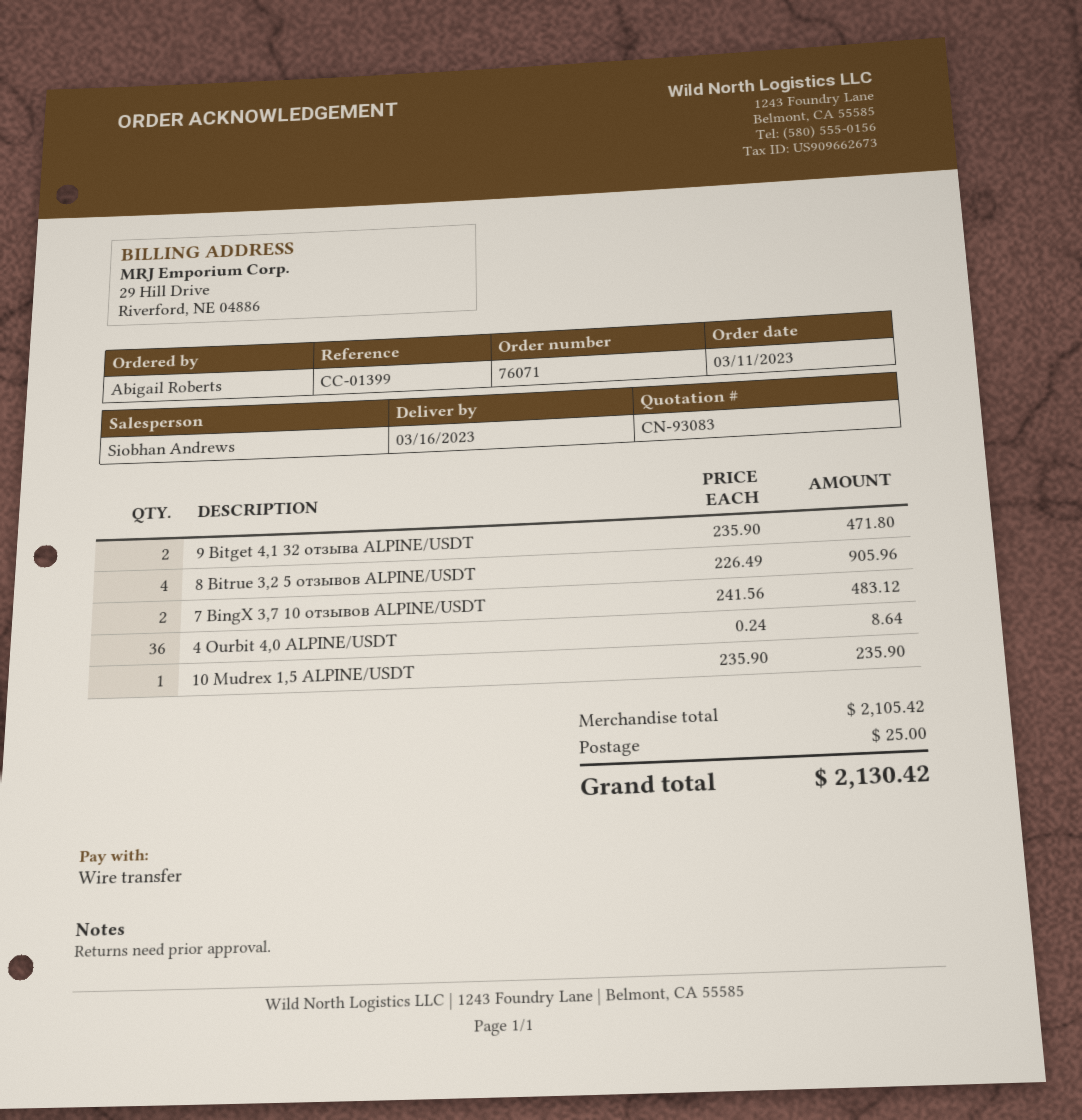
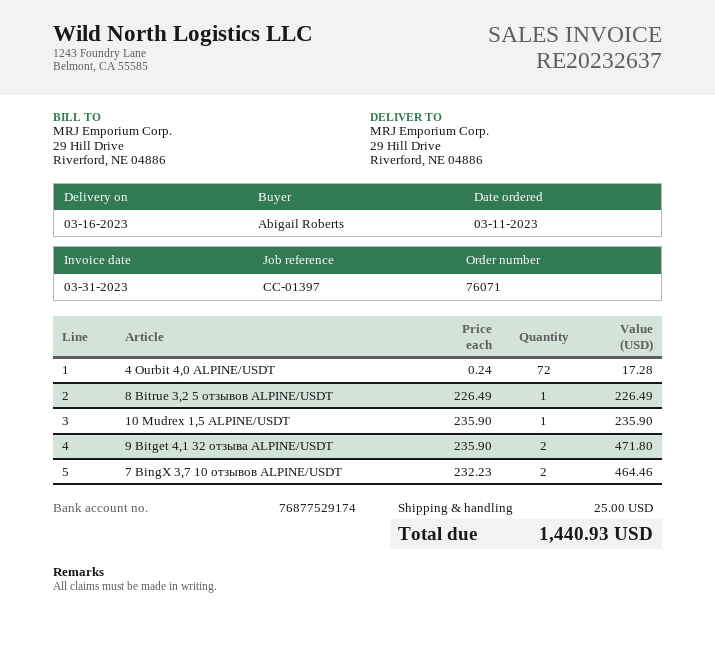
reference: CC-01399 -> CC-01397
8 Bitrue 3,2 5 отзывов ALPINE/USDT: 4 x 226.49 = 905.96 -> 1 x 226.49 = 226.49
7 BingX 3,7 10 отзывов ALPINE/USDT: 2 x 241.56 = 483.12 -> 2 x 232.23 = 464.46
4 Ourbit 4,0 ALPINE/USDT: 36 x 0.24 = 8.64 -> 72 x 0.24 = 17.28
total: 2130.42 -> 1440.93

